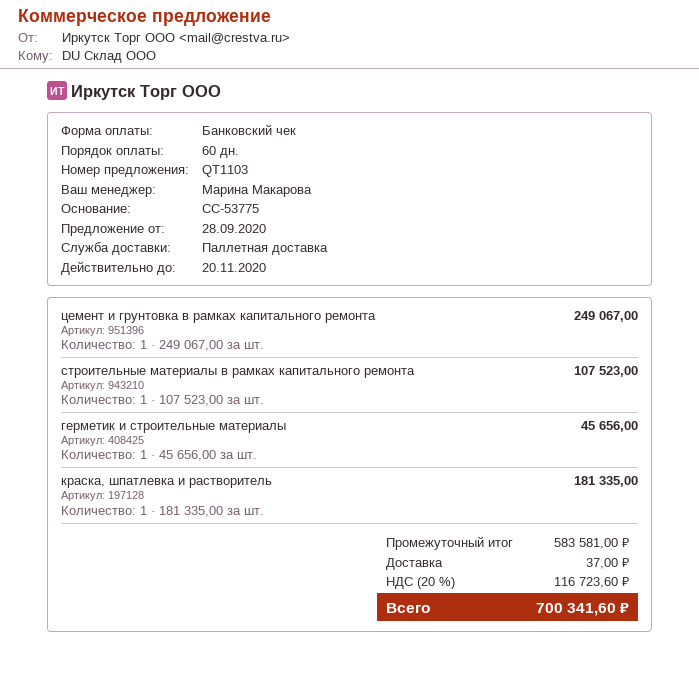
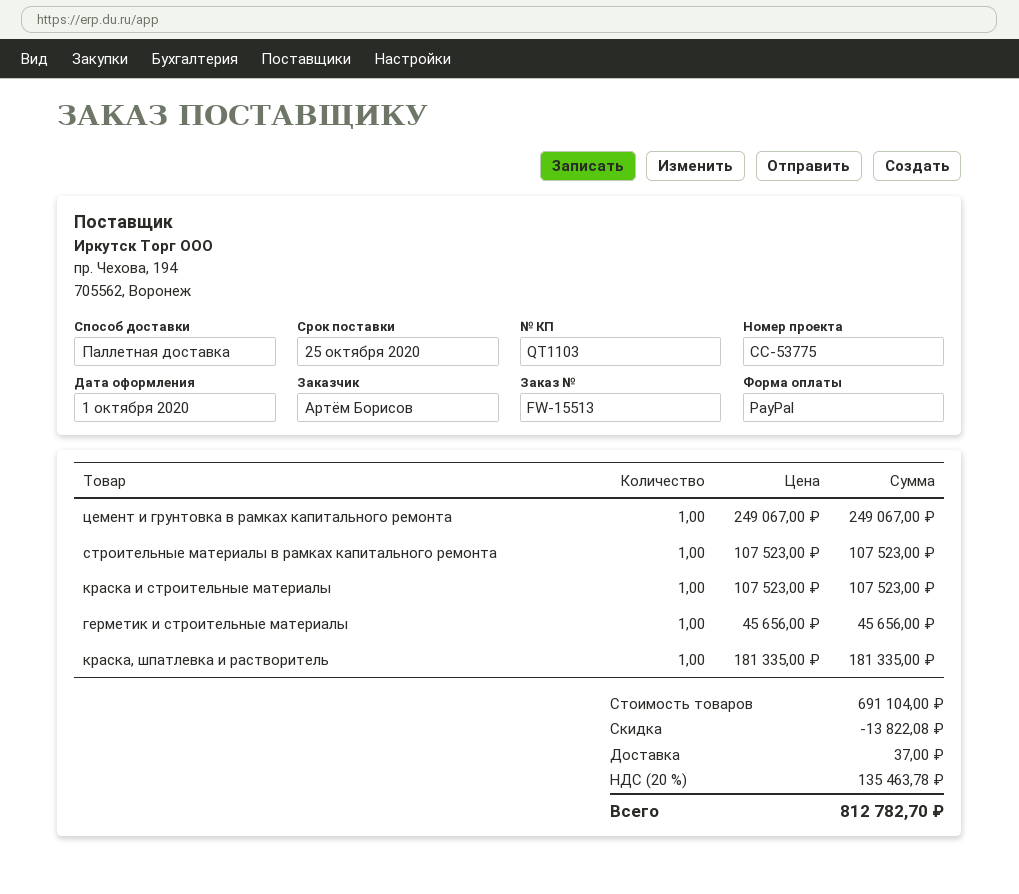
payment method: cheque -> PayPal
краска и строительные материалы: none -> 1 x 107523.00 = 107523.00
subtotal: 583581.00 -> 691104.00
discount: none -> 13822.08
tax: 20% = 116723.60 -> 20% = 135463.78
total: 700341.60 -> 812782.70

